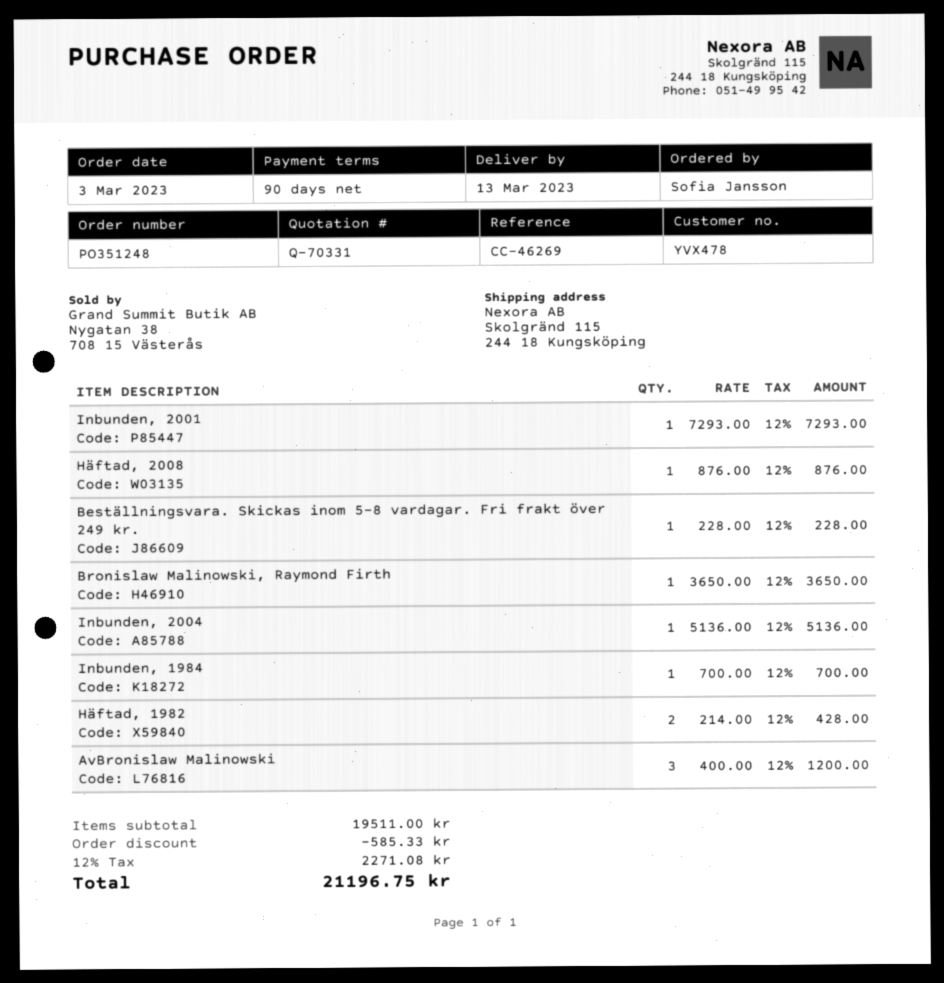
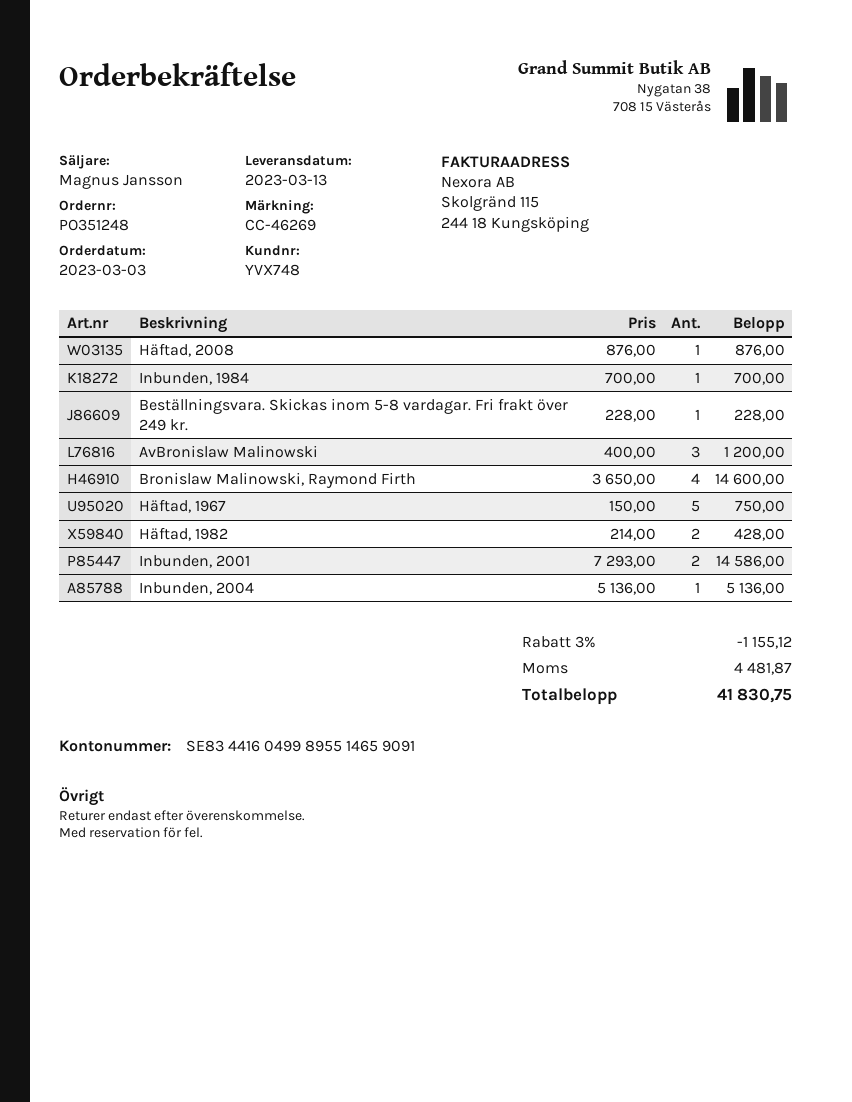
customer number: YVX478 -> YVX748
Inbunden, 2001: 1 x 7293.00 = 7293.00 -> 2 x 7293.00 = 14586.00
Bronislaw Malinowski, Raymond Firth: 1 x 3650.00 = 3650.00 -> 4 x 3650.00 = 14600.00
Häftad, 1967: none -> 5 x 150.00 = 750.00
discount: 585.33 -> 1155.12
tax: 2271.08 -> 4481.87
total: 21196.75 -> 41830.75

